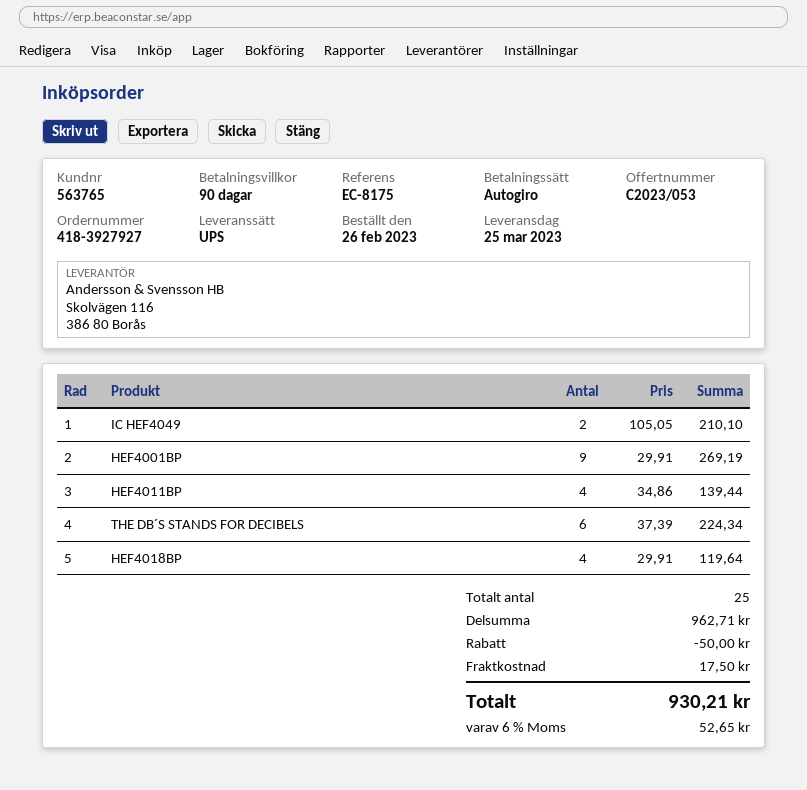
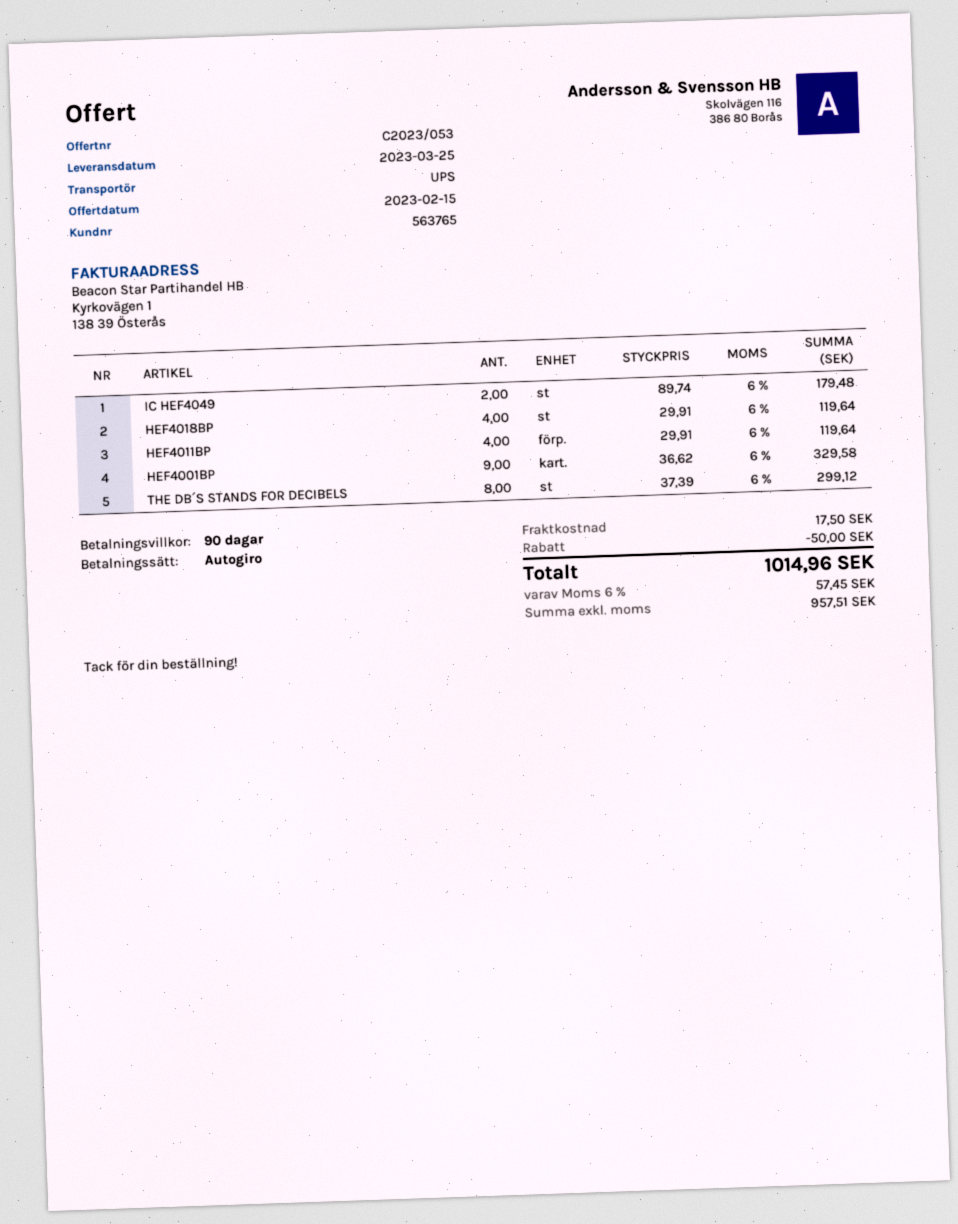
IC HEF4049: 2 x 105.05 = 210.10 -> 2 x 89.74 = 179.48
HEF4001BP: 9 x 29.91 = 269.19 -> 9 x 36.62 = 329.58
HEF4011BP: 4 x 34.86 = 139.44 -> 4 x 29.91 = 119.64
THE DB´S STANDS FOR DECIBELS: 6 x 37.39 = 224.34 -> 8 x 37.39 = 299.12
tax: 6% = 52.65 -> 6% = 57.45
total: 930.21 -> 1014.96

